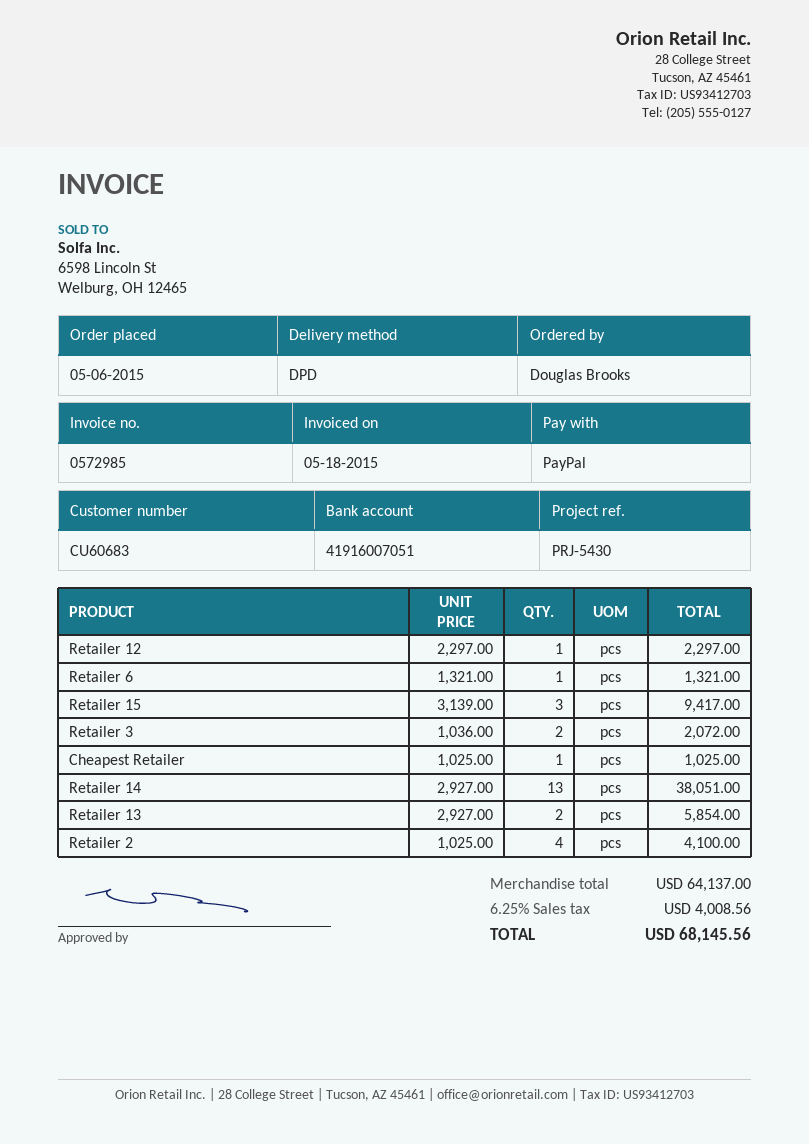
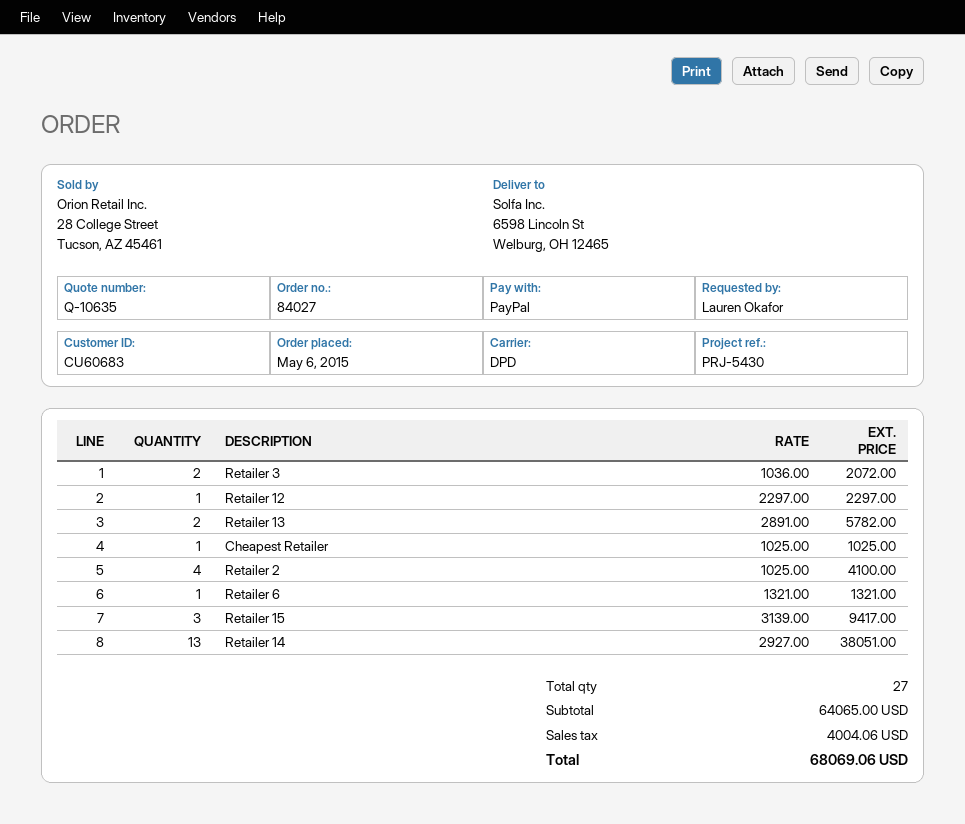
ordered by: Douglas Brooks -> Lauren Okafor
Retailer 13: 2 x 2927.00 = 5854.00 -> 2 x 2891.00 = 5782.00
subtotal: 64137.00 -> 64065.00
tax: 4008.56 -> 4004.06
total: 68145.56 -> 68069.06

